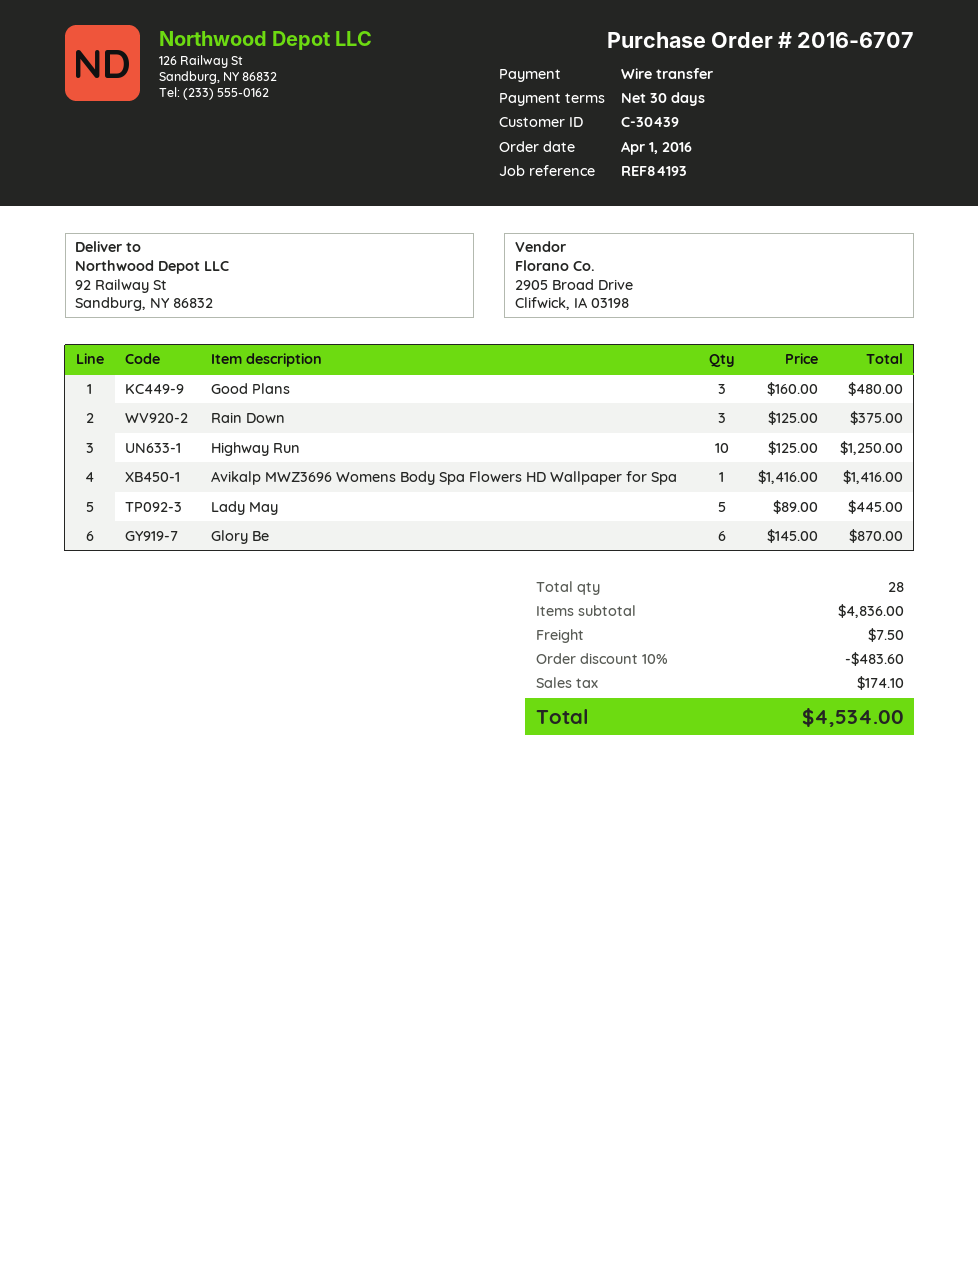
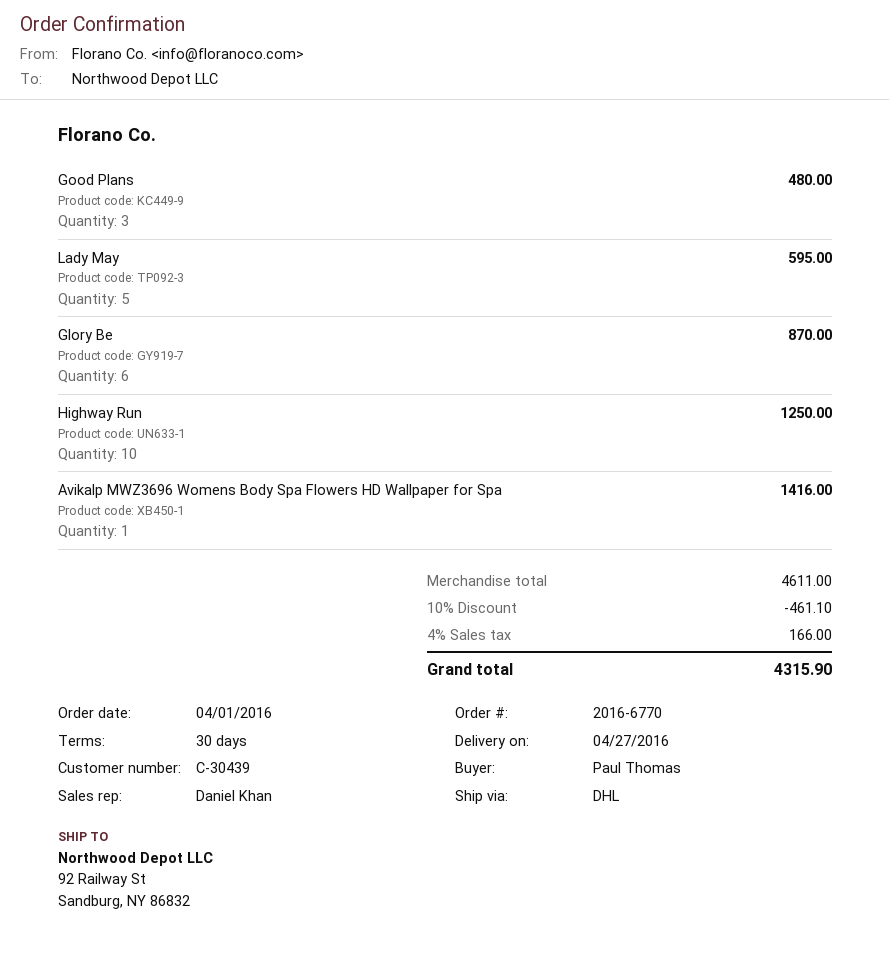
order number: 2016-6707 -> 2016-6770
Rain Down: 3 for 375.00 -> none
Lady May: 5 for 445.00 -> 5 for 595.00
subtotal: 4836.00 -> 4611.00
discount: 10% = 483.60 -> 10% = 461.10
shipping: 7.50 -> none
tax: 174.10 -> 166.00
total: 4534.00 -> 4315.90

